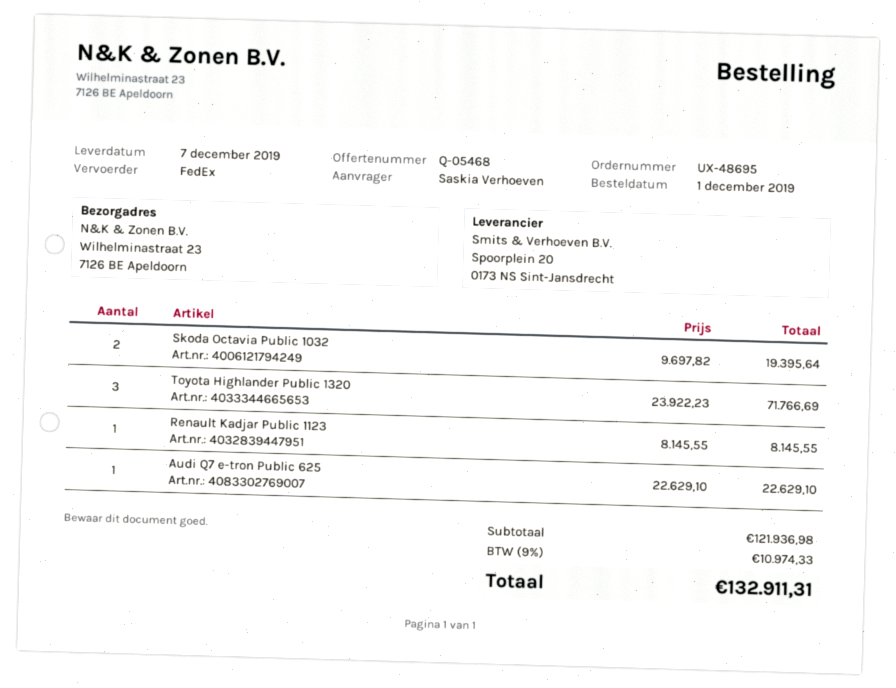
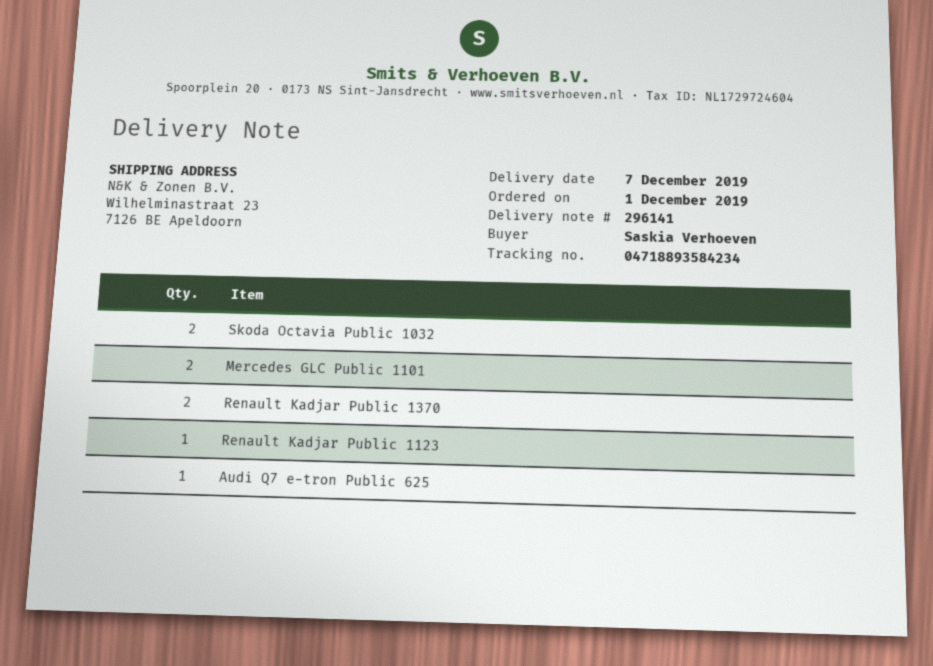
Toyota Highlander Public 1320: 3 -> none
Mercedes GLC Public 1101: none -> 2
Renault Kadjar Public 1370: none -> 2

